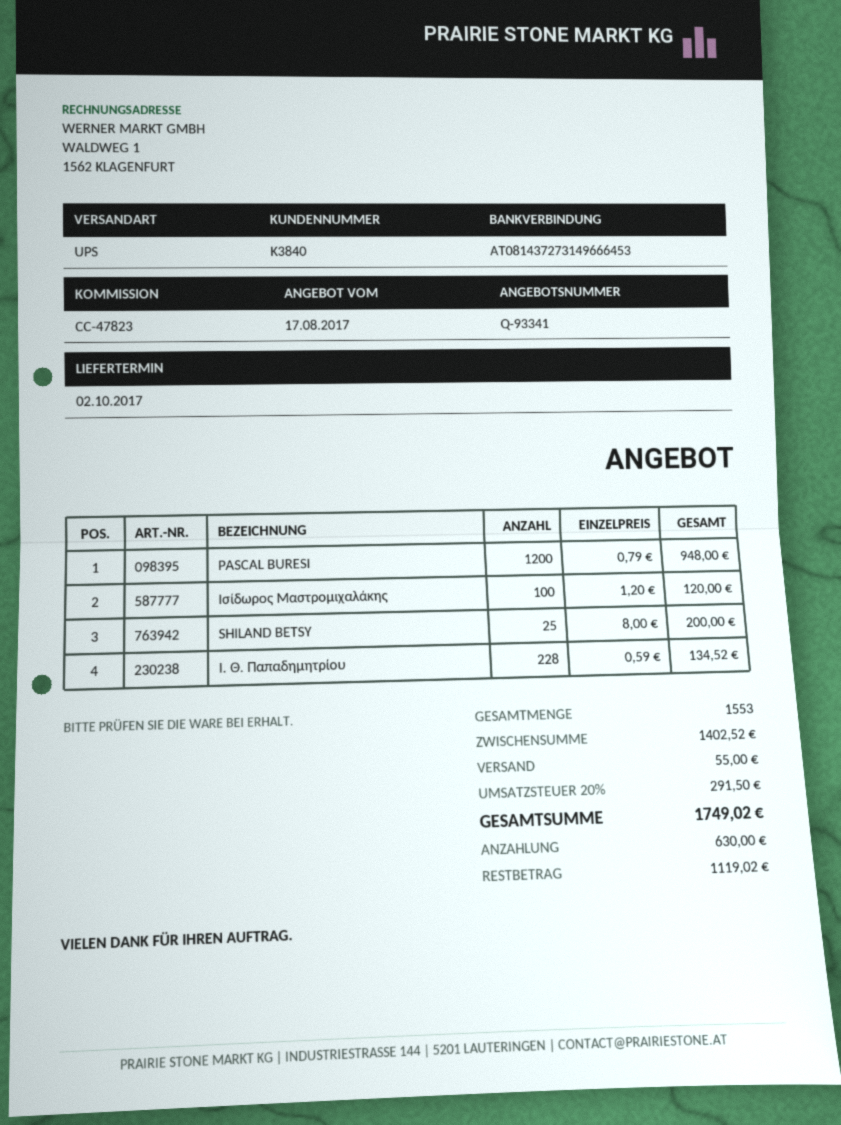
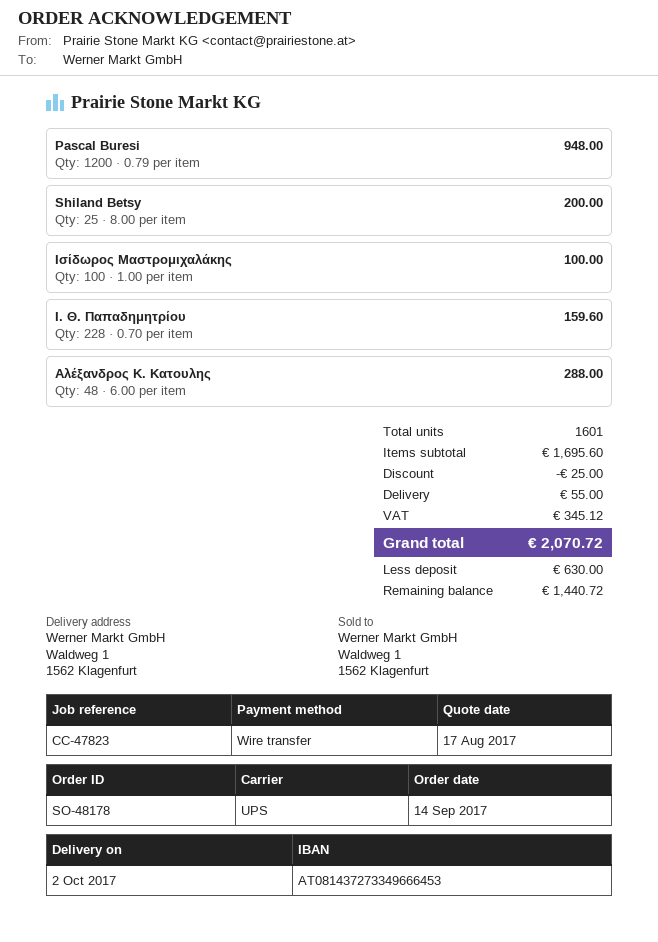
bank account: AT081437273149666453 -> AT081437273349666453
Ισίδωρος Μαστρομιχαλάκης: 100 x 1.20 = 120.00 -> 100 x 1.00 = 100.00
Ι. Θ. Παπαδημητρίου: 228 x 0.59 = 134.52 -> 228 x 0.70 = 159.60
Αλέξανδρος Κ. Κατουλης: none -> 48 x 6.00 = 288.00
total quantity: 1553 -> 1601
subtotal: 1402.52 -> 1695.60
discount: none -> 25.00
tax: 291.50 -> 345.12
total: 1749.02 -> 2070.72
balance: 1119.02 -> 1440.72

